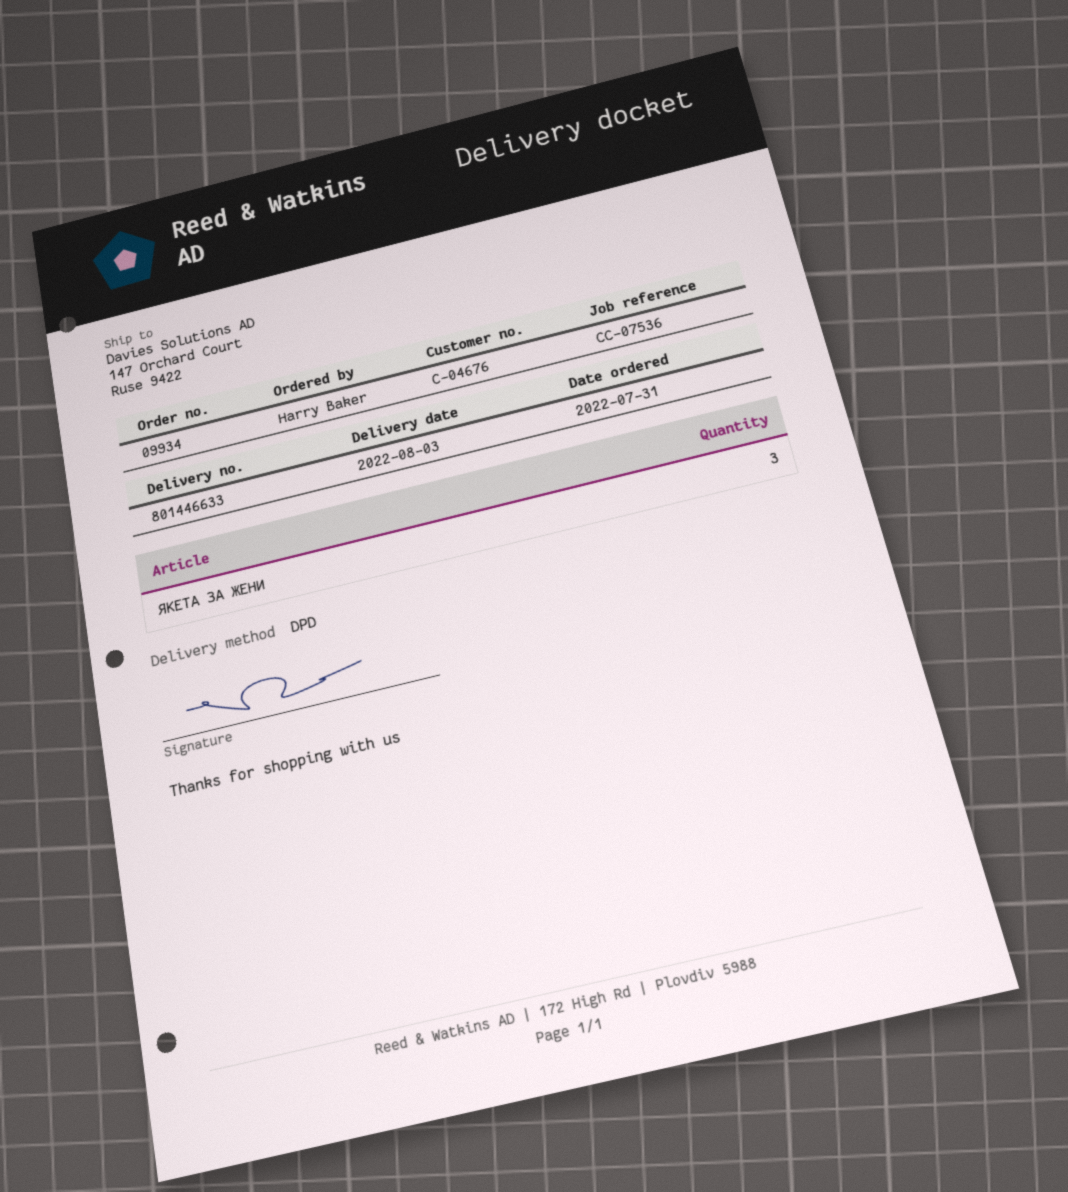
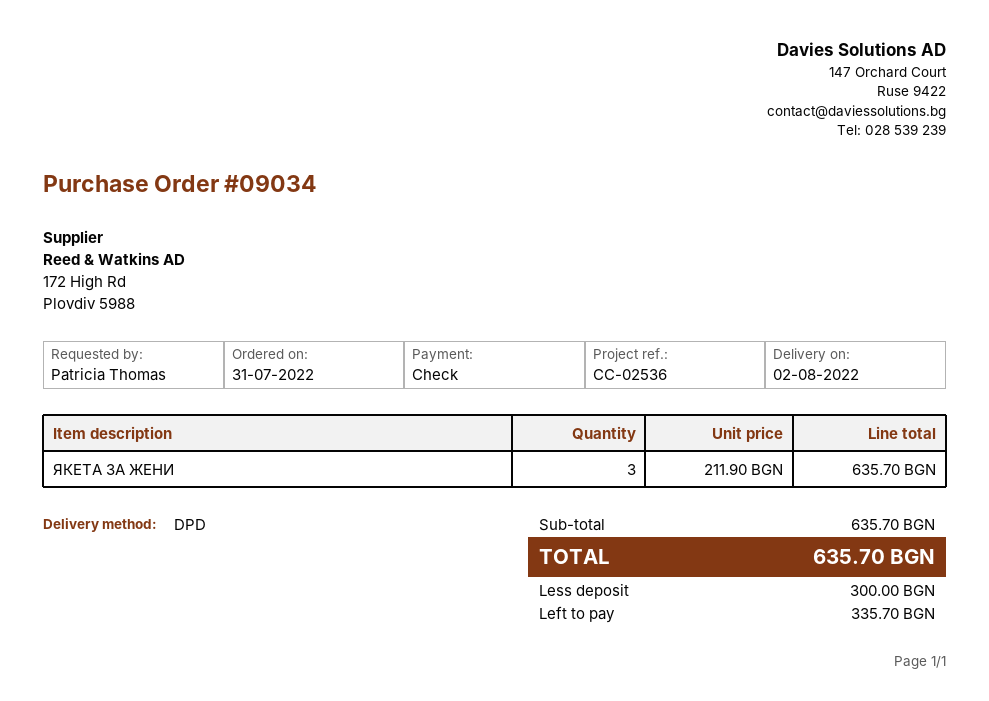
order number: 09934 -> 09034
delivery date: 2022-08-03 -> 2022-08-02
reference: CC-07536 -> CC-02536
ordered by: Harry Baker -> Patricia Thomas

